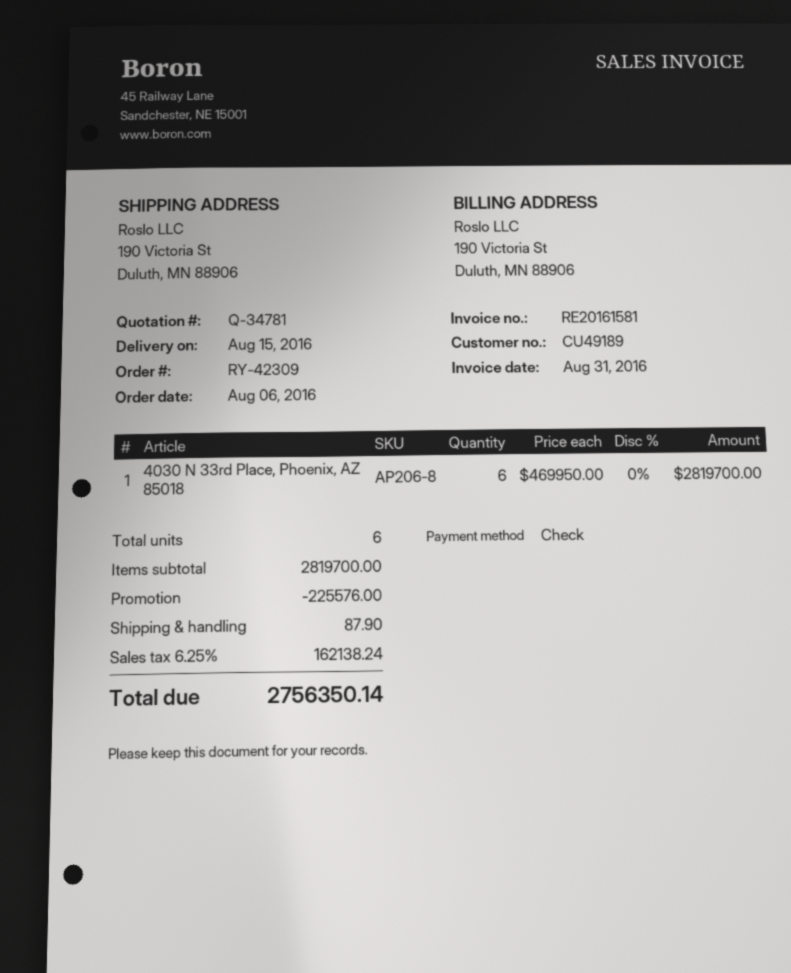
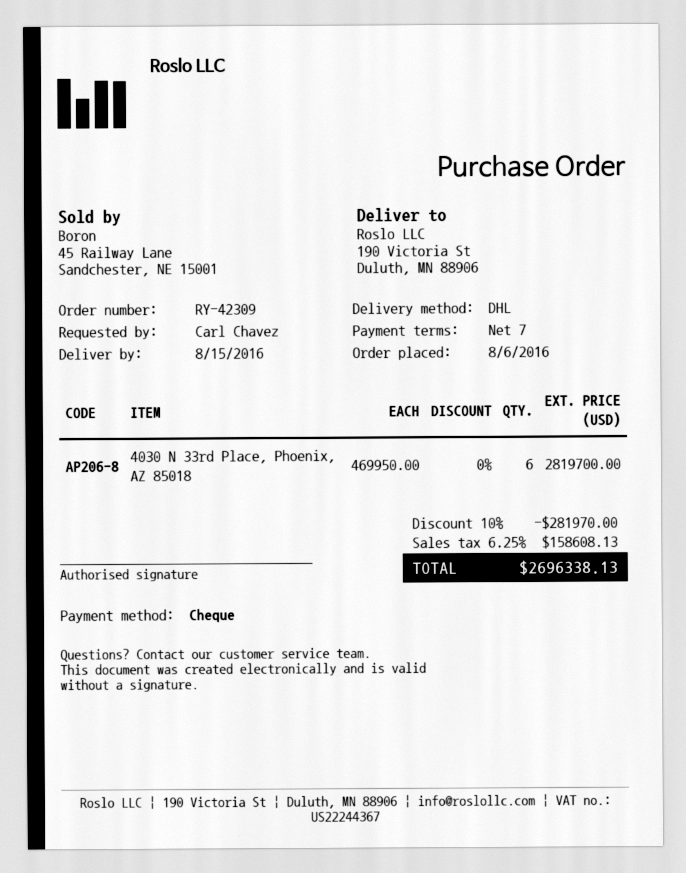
discount: 225576.00 -> 281970.00
shipping: 87.90 -> none
tax: 6.25% = 162138.24 -> 6.25% = 158608.13
total: 2756350.14 -> 2696338.13

